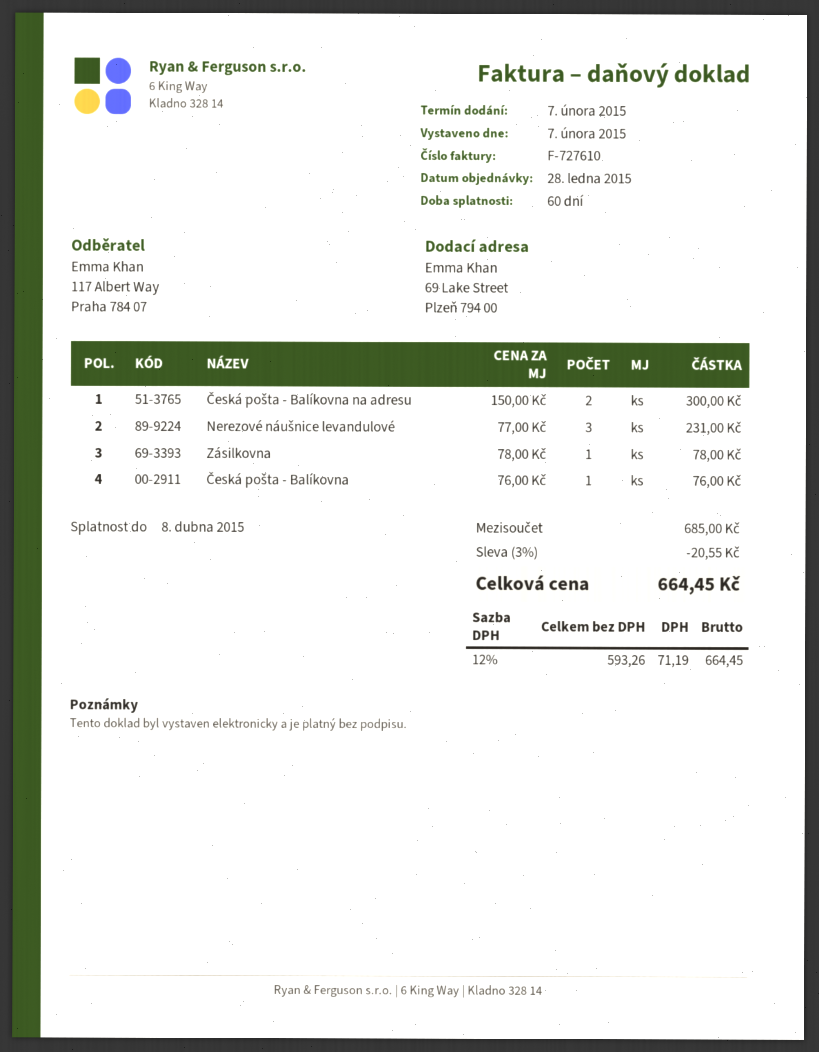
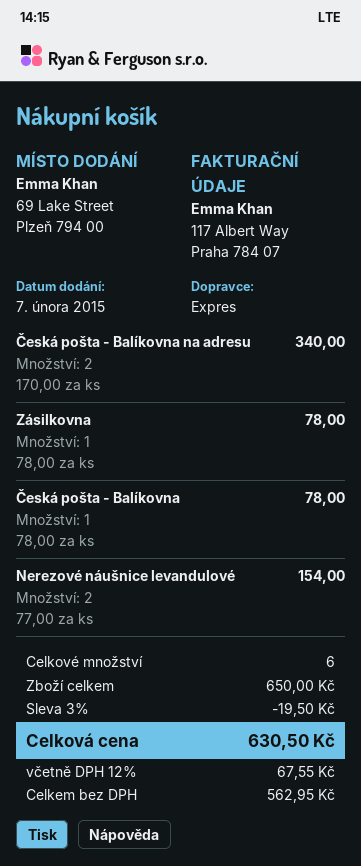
Česká pošta - Balíkovna na adresu: 2 x 150.00 = 300.00 -> 2 x 170.00 = 340.00
Nerezové náušnice levandulové: 3 x 77.00 = 231.00 -> 2 x 77.00 = 154.00
Česká pošta - Balíkovna: 1 x 76.00 = 76.00 -> 1 x 78.00 = 78.00
subtotal: 685.00 -> 650.00
discount: 3% = 20.55 -> 3% = 19.50
net: 593.26 -> 562.95
tax: 12% = 71.19 -> 12% = 67.55
total: 664.45 -> 630.50

